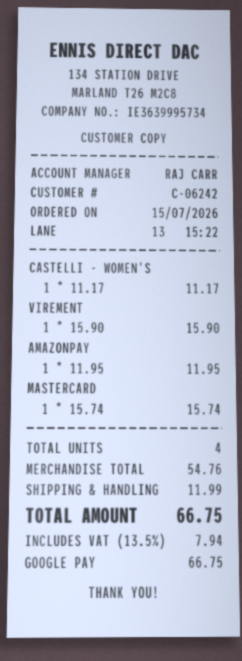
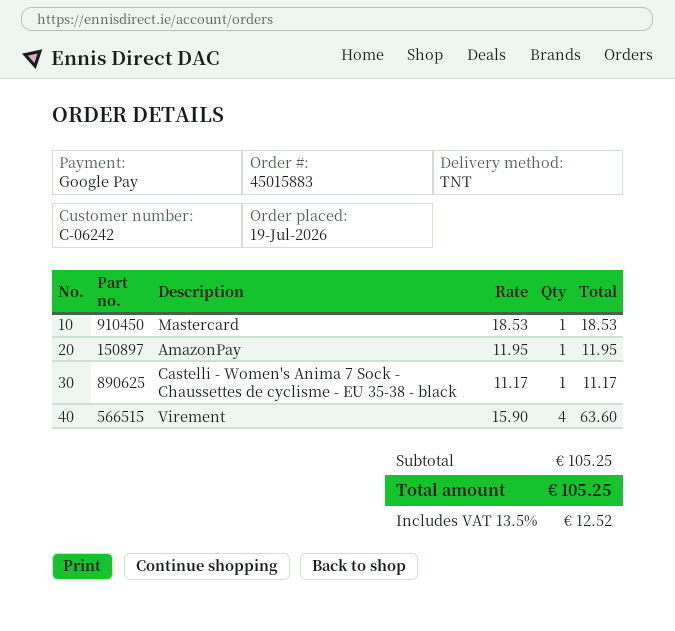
order date: 2026-07-15 -> 2026-07-19
VIREMENT: 1 x 15.90 = 15.90 -> 4 x 15.90 = 63.60
MASTERCARD: 1 x 15.74 = 15.74 -> 1 x 18.53 = 18.53
subtotal: 54.76 -> 105.25
shipping: 11.99 -> none
tax: 13.5% = 7.94 -> 13.5% = 12.52
total: 66.75 -> 105.25

